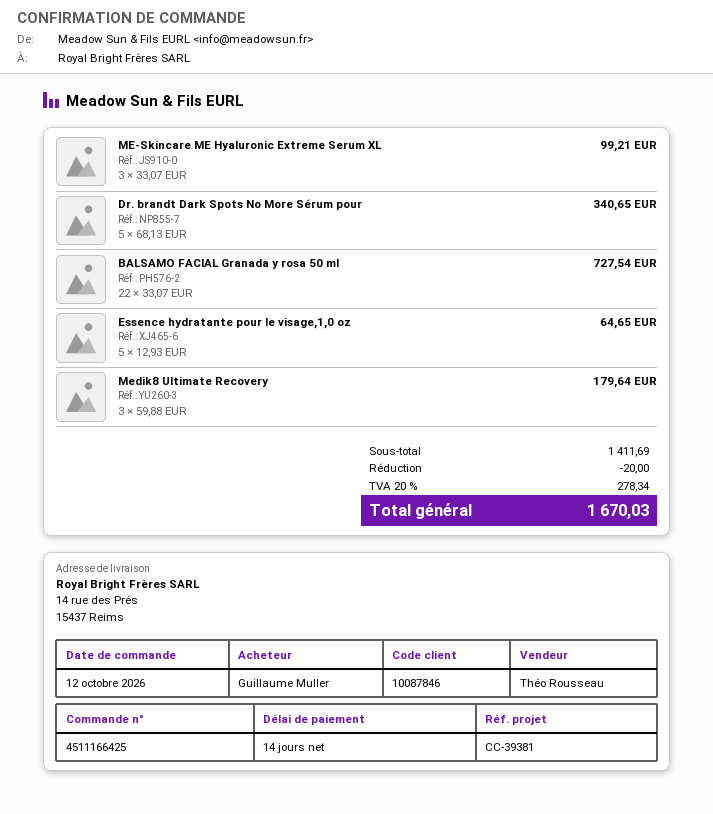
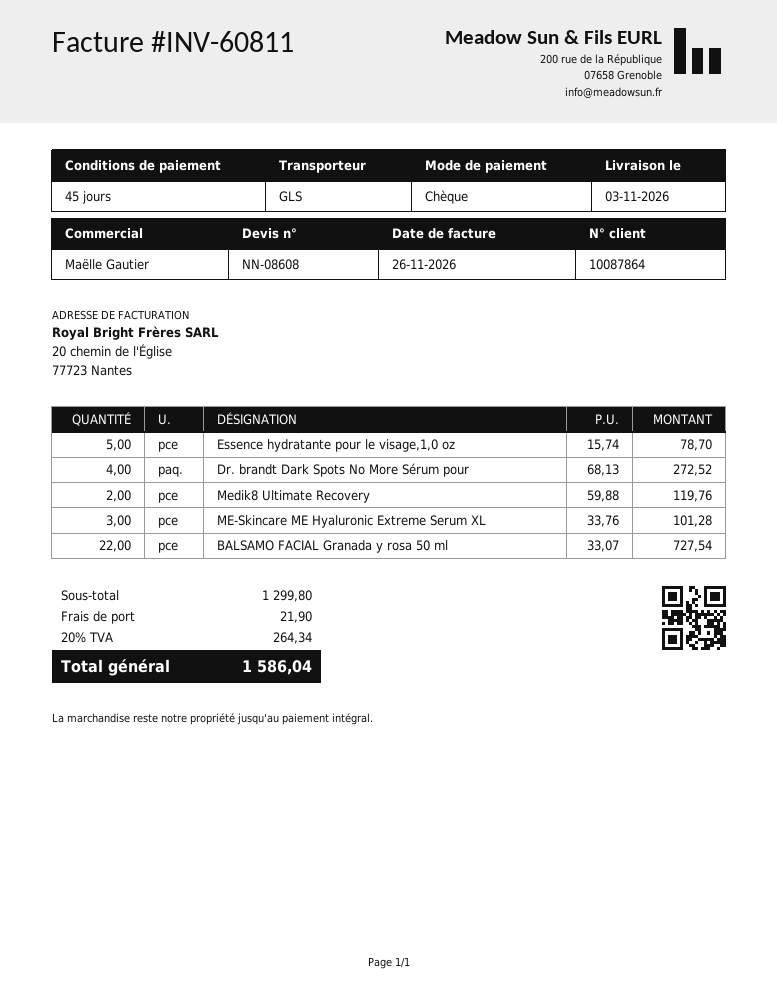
payment terms: 14 days -> 45 days
customer number: 10087846 -> 10087864
sales rep: Théo Rousseau -> Maëlle Gautier
ME-Skincare ME Hyaluronic Extreme Serum XL: 3 x 33.07 = 99.21 -> 3 x 33.76 = 101.28
Dr. brandt Dark Spots No More Sérum pour: 5 x 68.13 = 340.65 -> 4 x 68.13 = 272.52
Essence hydratante pour le visage,1,0 oz: 5 x 12.93 = 64.65 -> 5 x 15.74 = 78.70
Medik8 Ultimate Recovery: 3 x 59.88 = 179.64 -> 2 x 59.88 = 119.76
subtotal: 1411.69 -> 1299.80
discount: 20.00 -> none
shipping: none -> 21.90
tax: 20% = 278.34 -> 20% = 264.34
total: 1670.03 -> 1586.04

